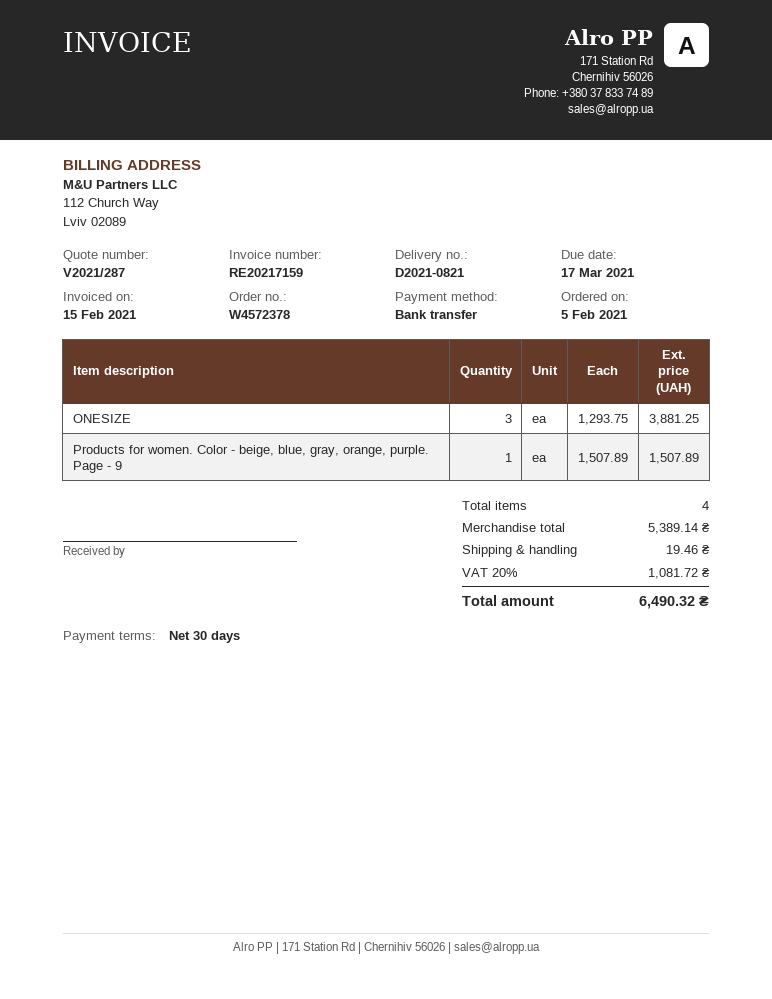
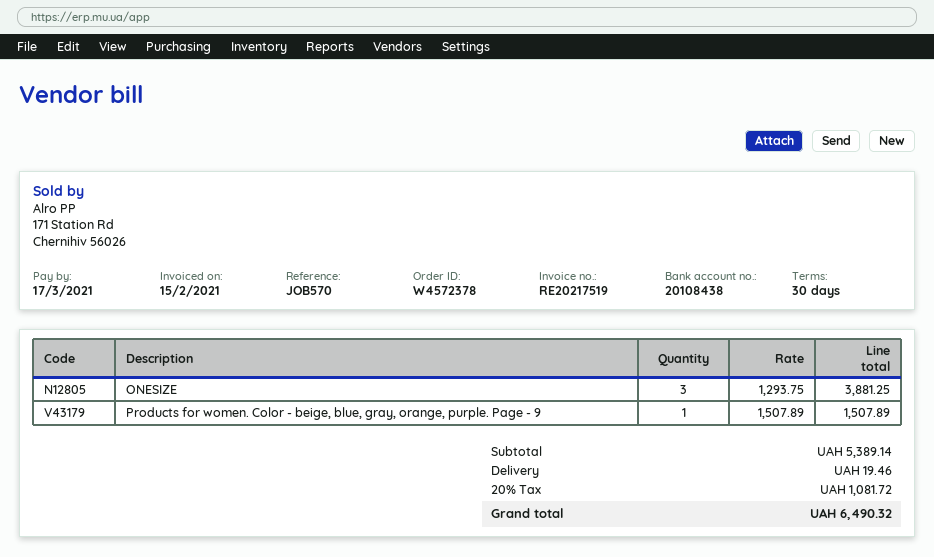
invoice number: RE20217159 -> RE20217519

